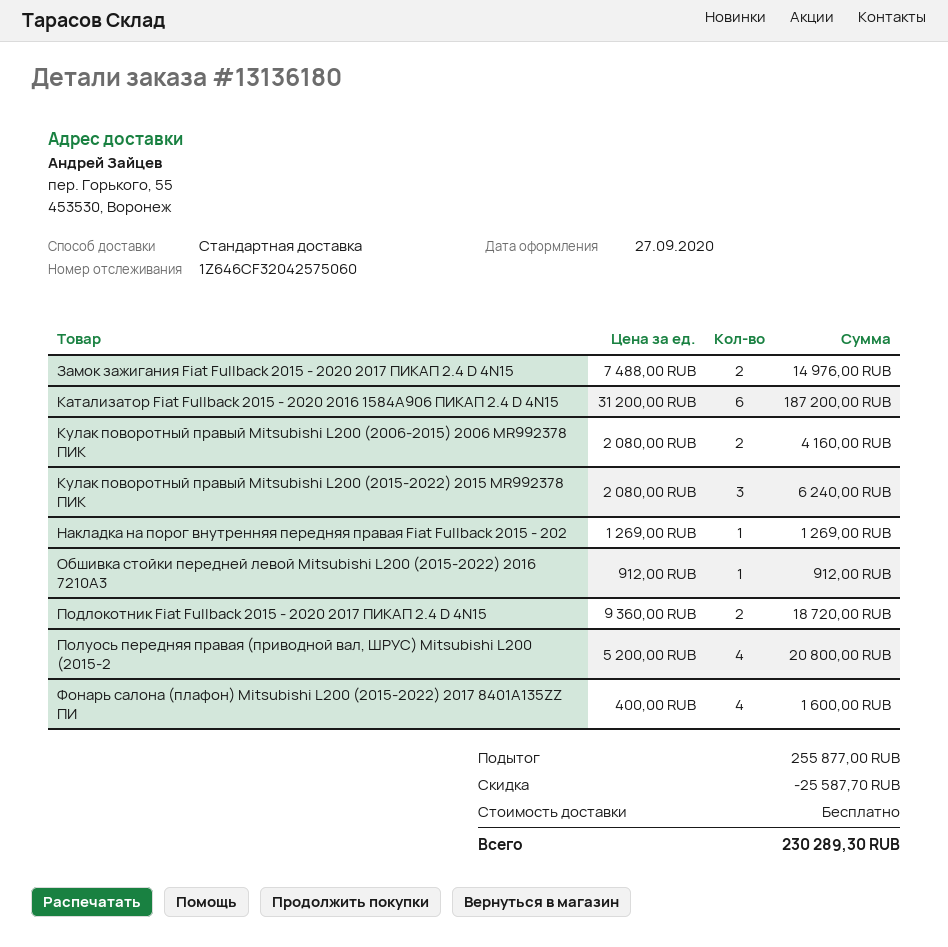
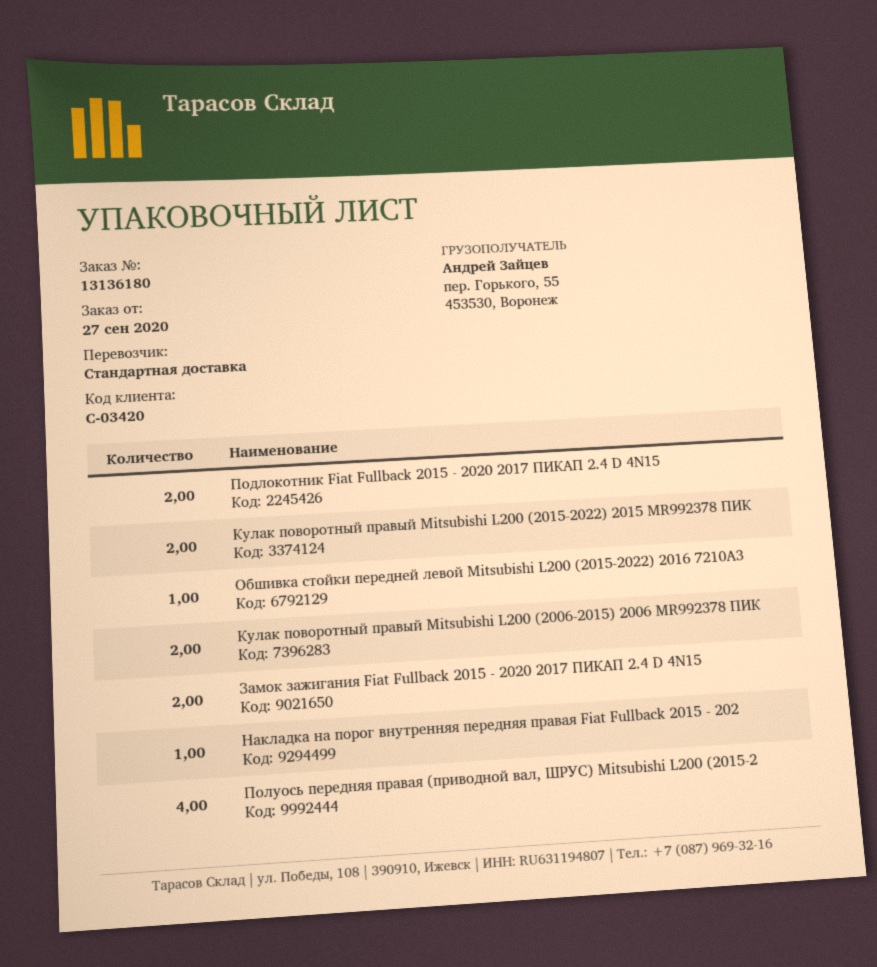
Катализатор Fiat Fullback 2015 - 2020 2016 1584A906 ПИКАП 2.4 D 4N15: 6 -> none
Кулак поворотный правый Mitsubishi L200 (2015-2022) 2015 MR992378 ПИК: 3 -> 2
Фонарь салона (плафон) Mitsubishi L200 (2015-2022) 2017 8401A135ZZ ПИ: 4 -> none

